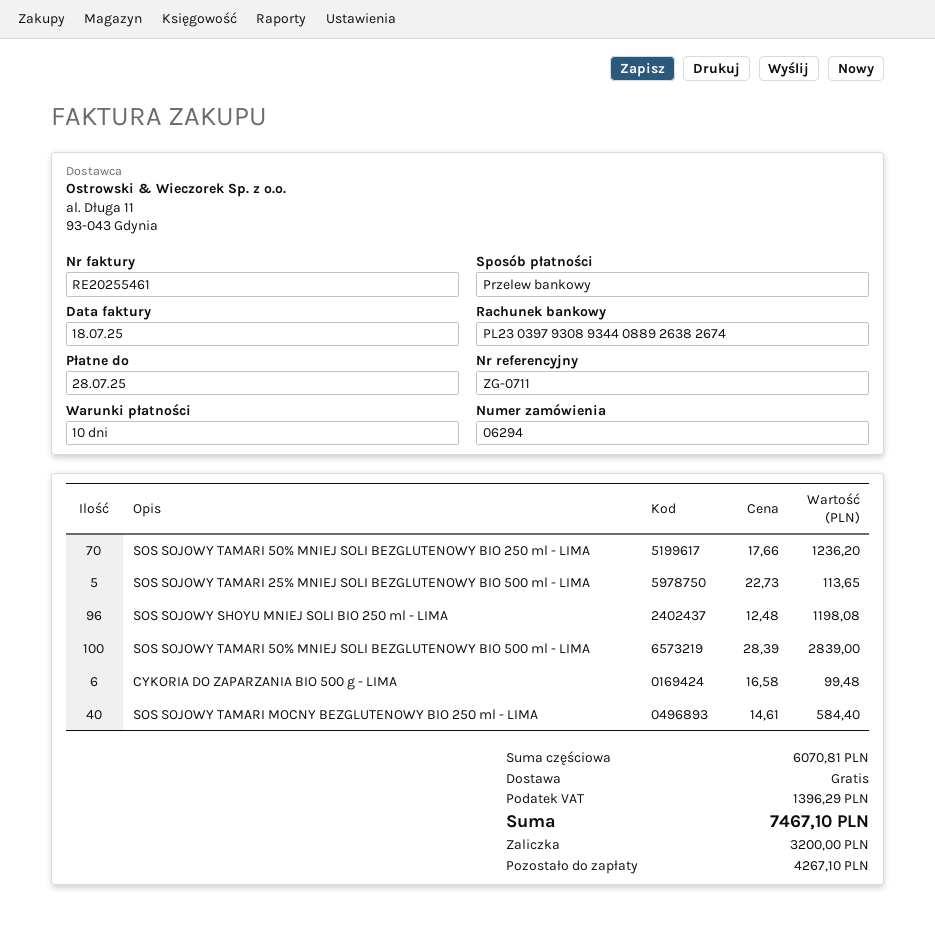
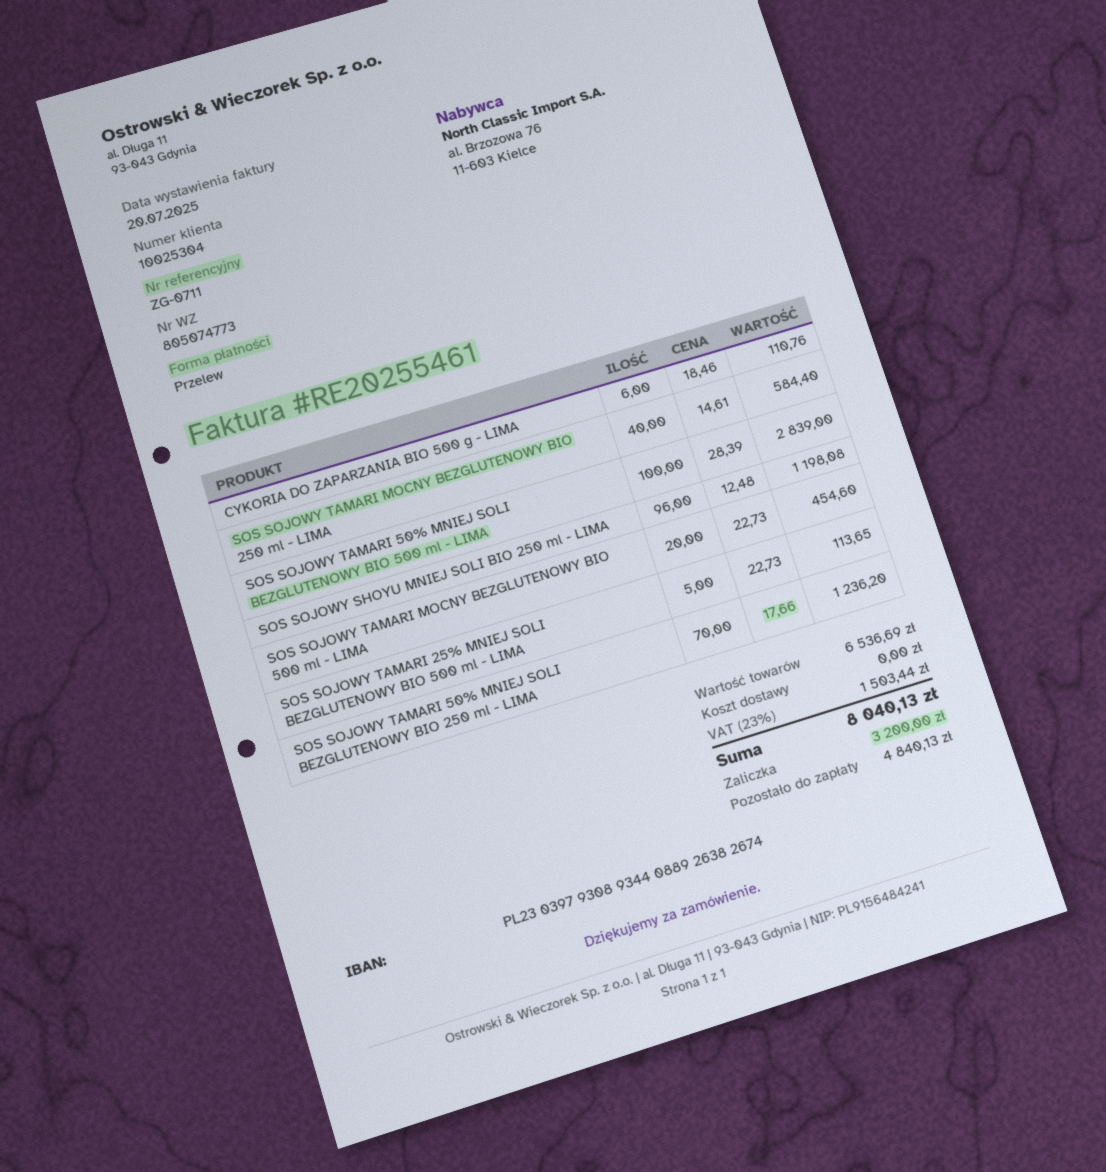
invoice date: 2025-07-18 -> 2025-07-20
CYKORIA DO ZAPARZANIA BIO 500 g - LIMA: 6 x 16.58 = 99.48 -> 6 x 18.46 = 110.76
SOS SOJOWY TAMARI MOCNY BEZGLUTENOWY BIO 500 ml - LIMA: none -> 20 x 22.73 = 454.60
subtotal: 6070.81 -> 6536.69
tax: 1396.29 -> 1503.44
total: 7467.10 -> 8040.13
balance: 4267.10 -> 4840.13

